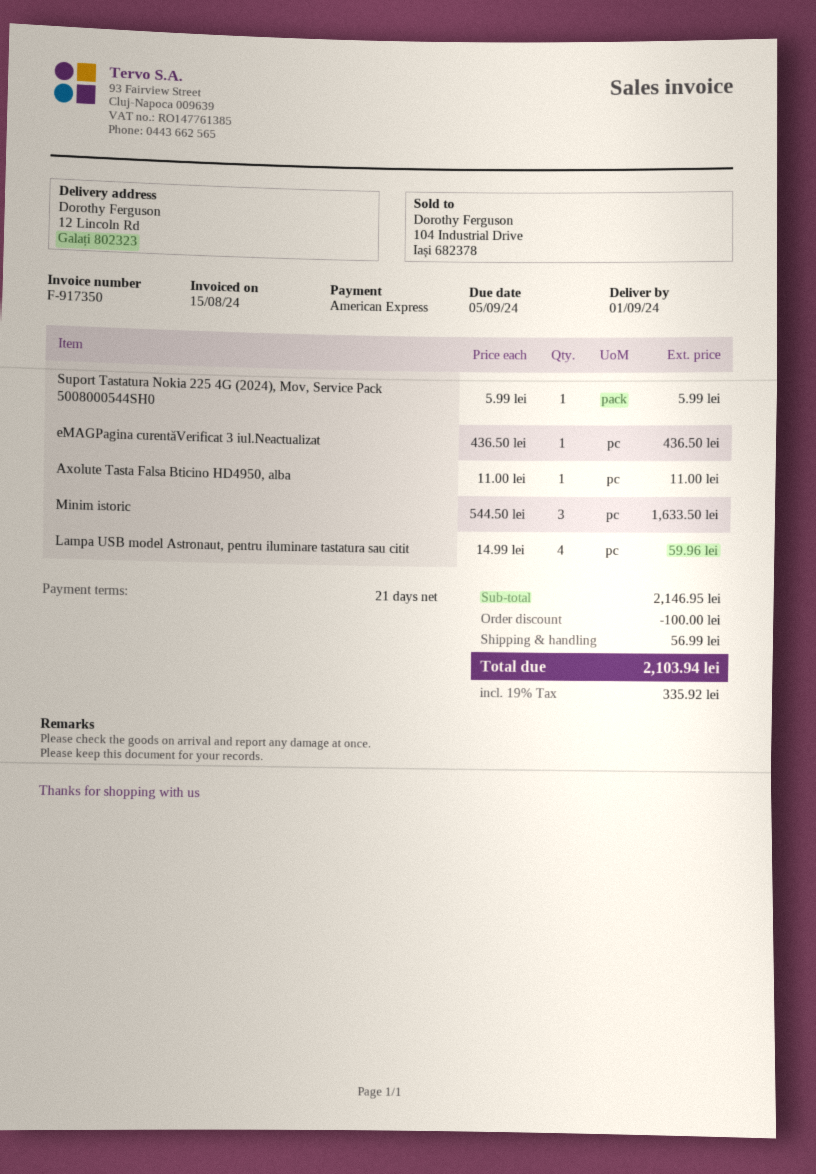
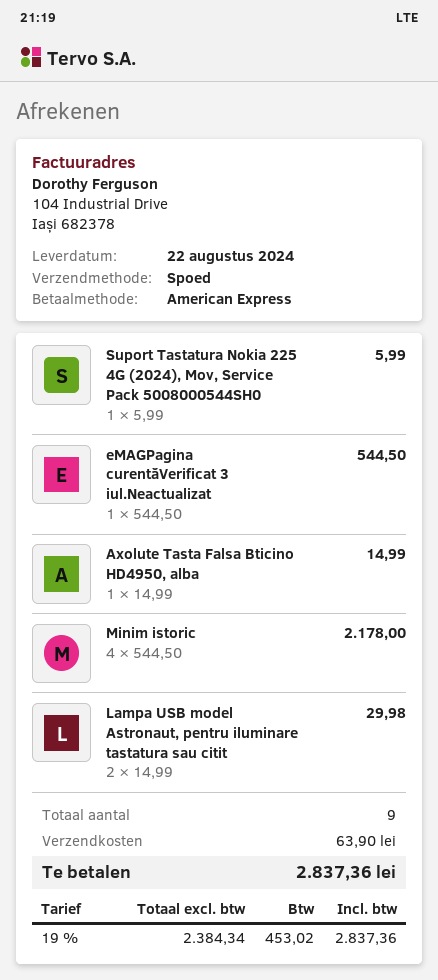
delivery date: 2024-09-01 -> 2024-08-22
eMAGPagina curentăVerificat 3 iul.Neactualizat: 1 x 436.50 = 436.50 -> 1 x 544.50 = 544.50
Axolute Tasta Falsa Bticino HD4950, alba: 1 x 11.00 = 11.00 -> 1 x 14.99 = 14.99
Minim istoric: 3 x 544.50 = 1633.50 -> 4 x 544.50 = 2178.00
Lampa USB model Astronaut, pentru iluminare tastatura sau citit: 4 x 14.99 = 59.96 -> 2 x 14.99 = 29.98
discount: 100.00 -> none
shipping: 56.99 -> 63.90
tax: 19% = 335.92 -> 19% = 453.02
total: 2103.94 -> 2837.36

